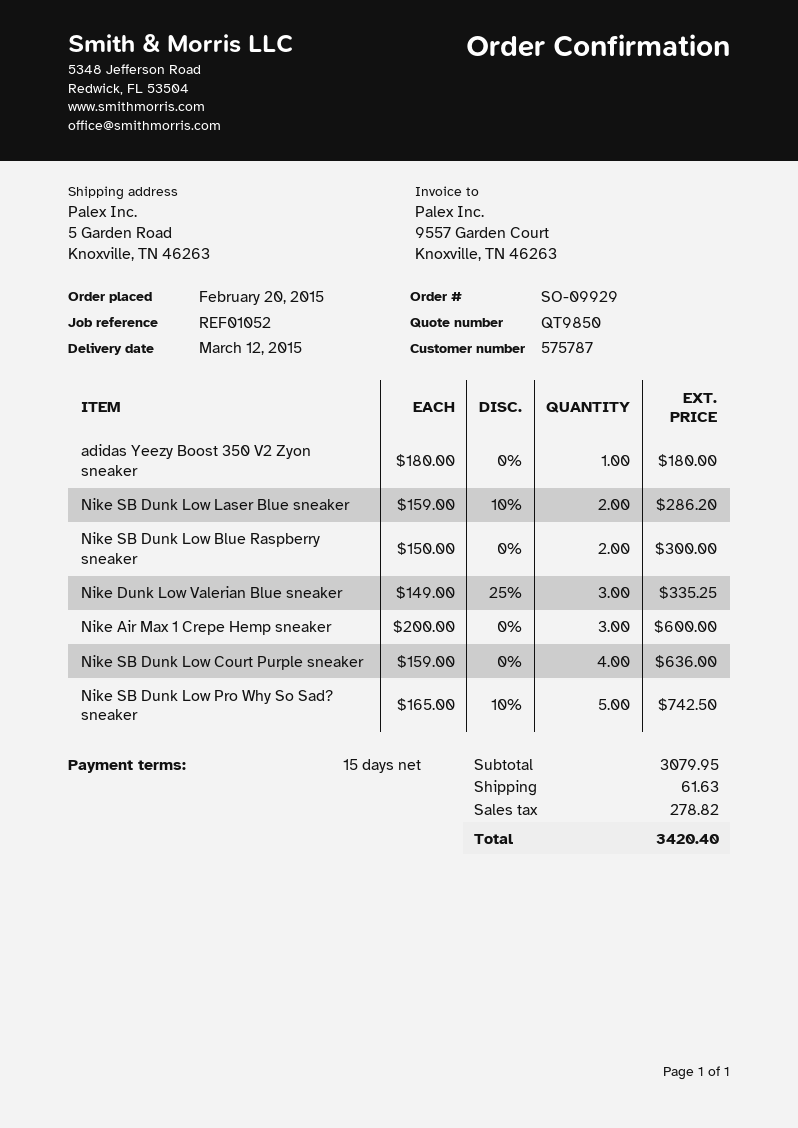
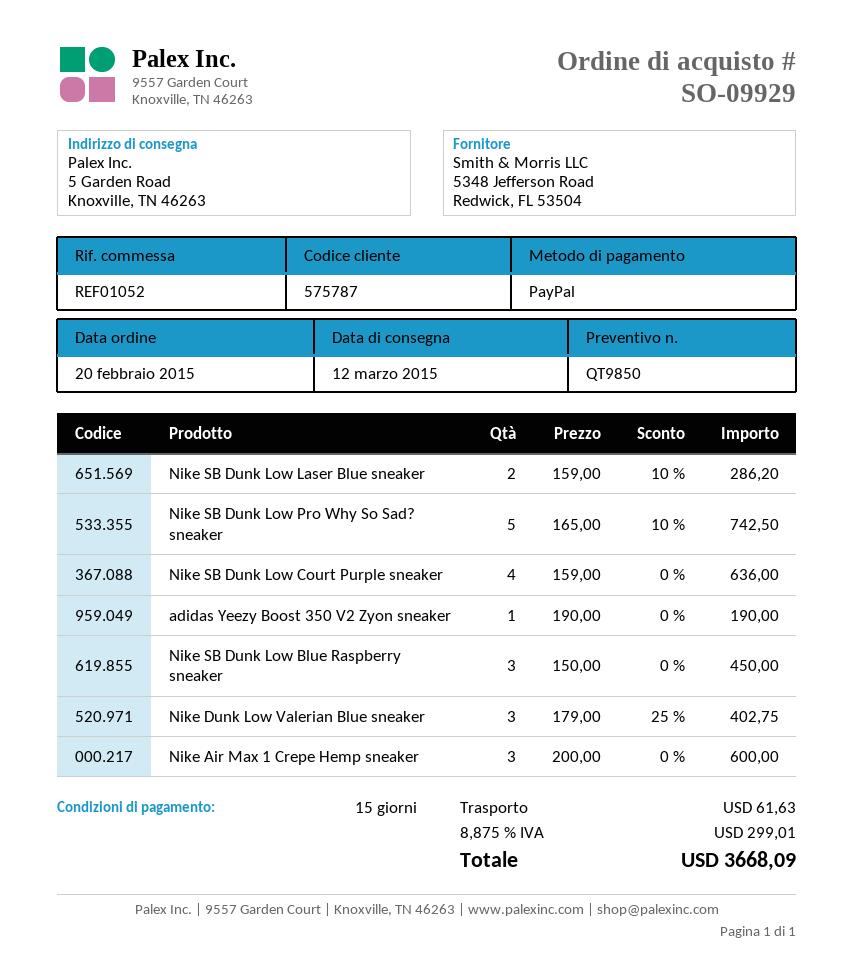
adidas Yeezy Boost 350 V2 Zyon sneaker: 1 x 180.00 = 180.00 -> 1 x 190.00 = 190.00
Nike SB Dunk Low Blue Raspberry sneaker: 2 x 150.00 = 300.00 -> 3 x 150.00 = 450.00
Nike Dunk Low Valerian Blue sneaker: 3 x 149.00 - 25% = 335.25 -> 3 x 179.00 - 25% = 402.75
tax: 278.82 -> 299.01
total: 3420.40 -> 3668.09

